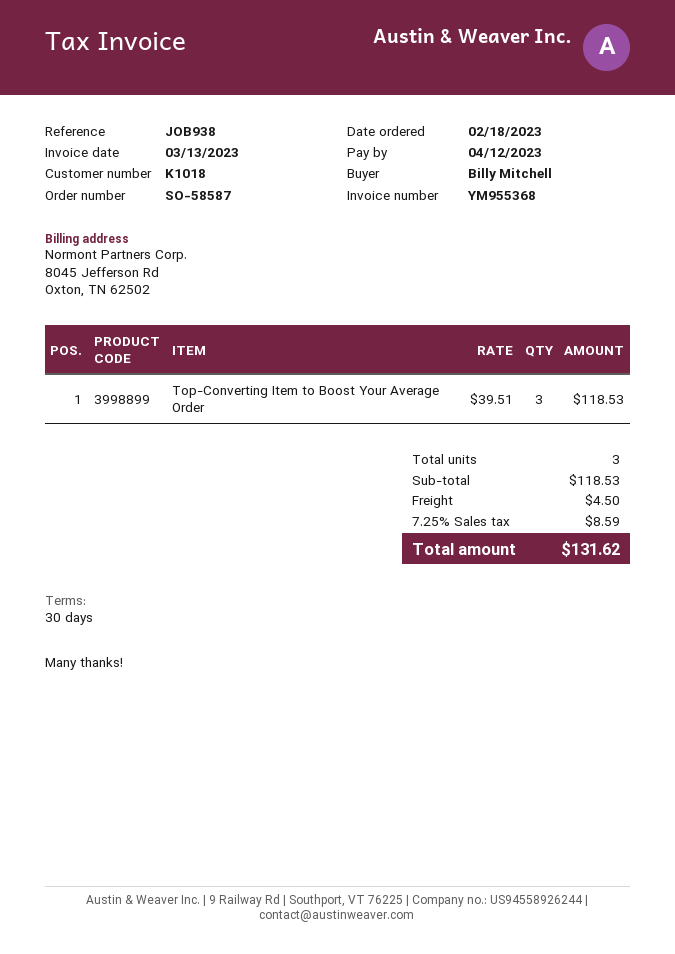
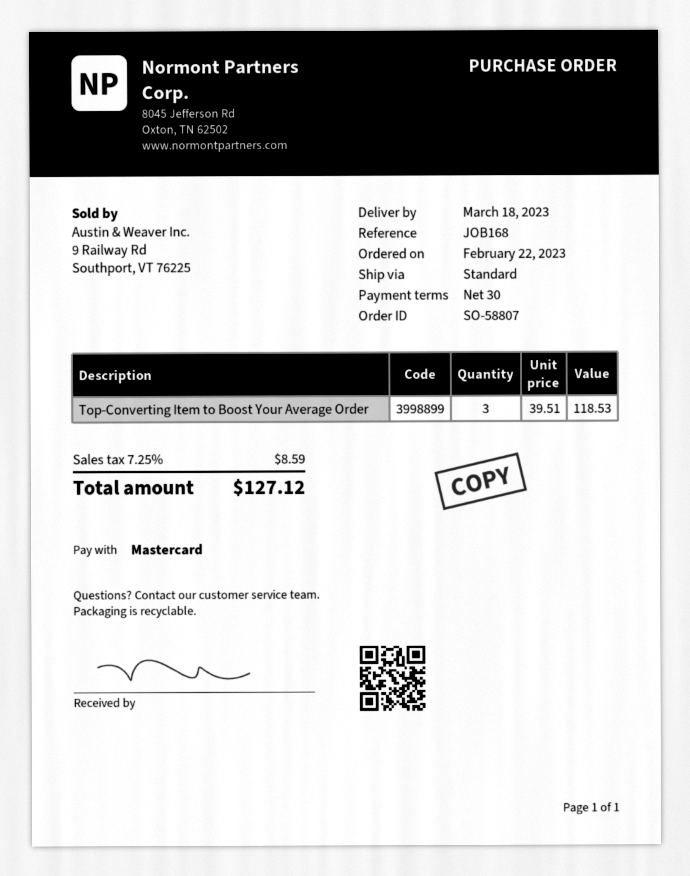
order number: SO-58587 -> SO-58807
order date: 2023-02-18 -> 2023-02-22
reference: JOB938 -> JOB168
shipping: 4.50 -> none
total: 131.62 -> 127.12

